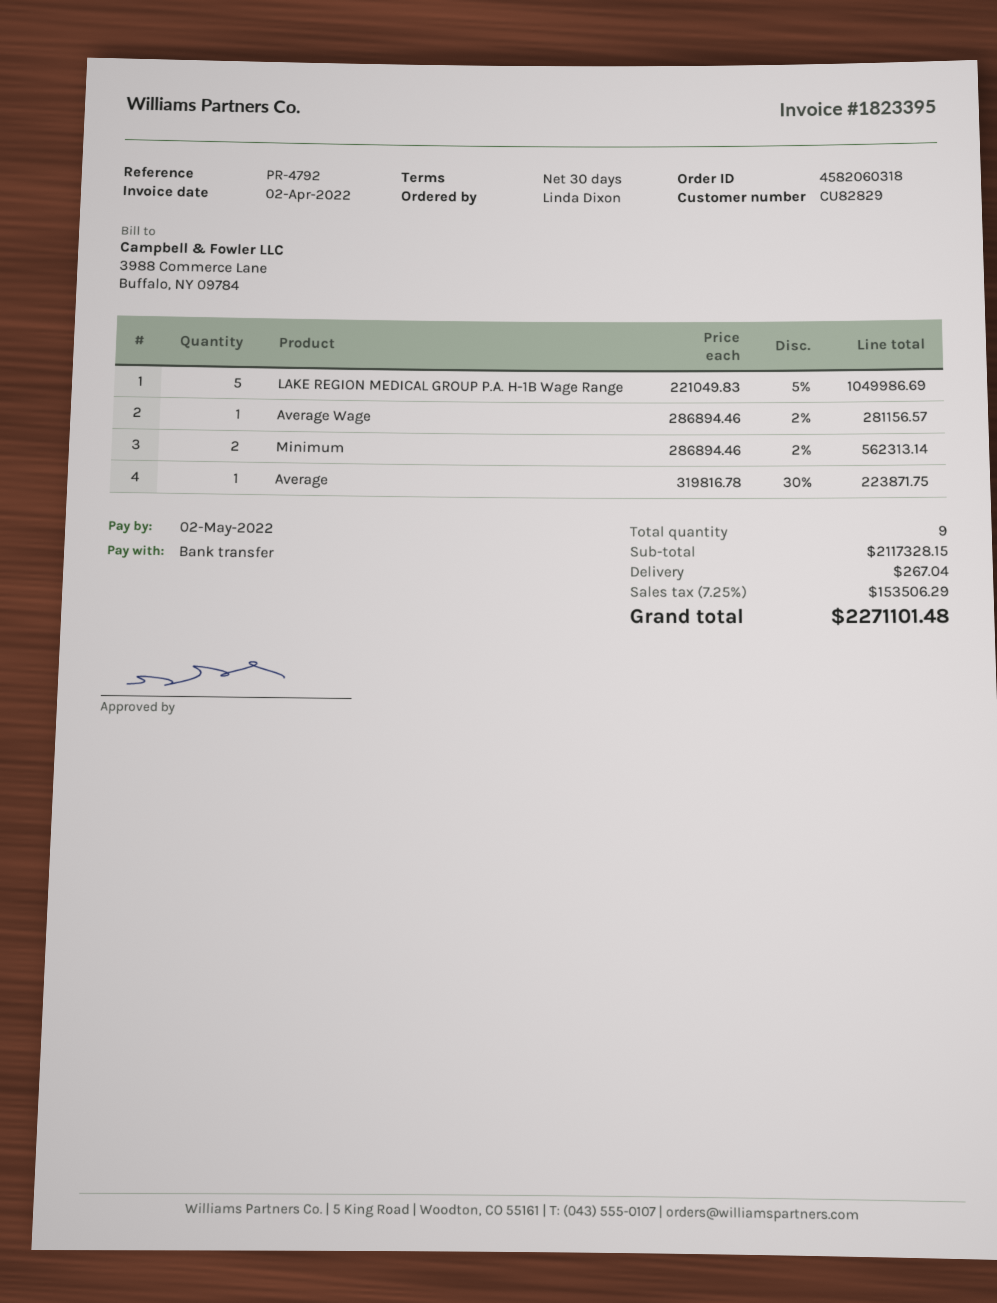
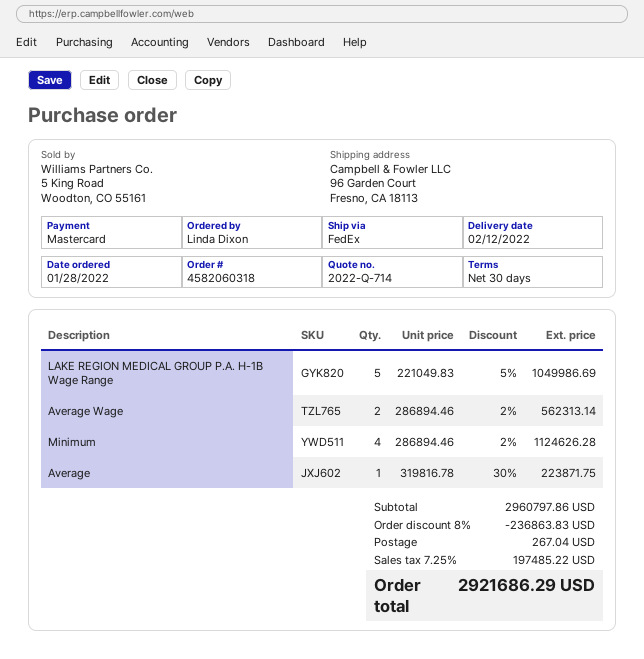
payment method: bank transfer -> Mastercard
Average Wage: 1 x 286894.46 - 2% = 281156.57 -> 2 x 286894.46 - 2% = 562313.14
Minimum: 2 x 286894.46 - 2% = 562313.14 -> 4 x 286894.46 - 2% = 1124626.28
subtotal: 2117328.15 -> 2960797.86
discount: none -> 8% = 236863.83
tax: 7.25% = 153506.29 -> 7.25% = 197485.22
total: 2271101.48 -> 2921686.29

